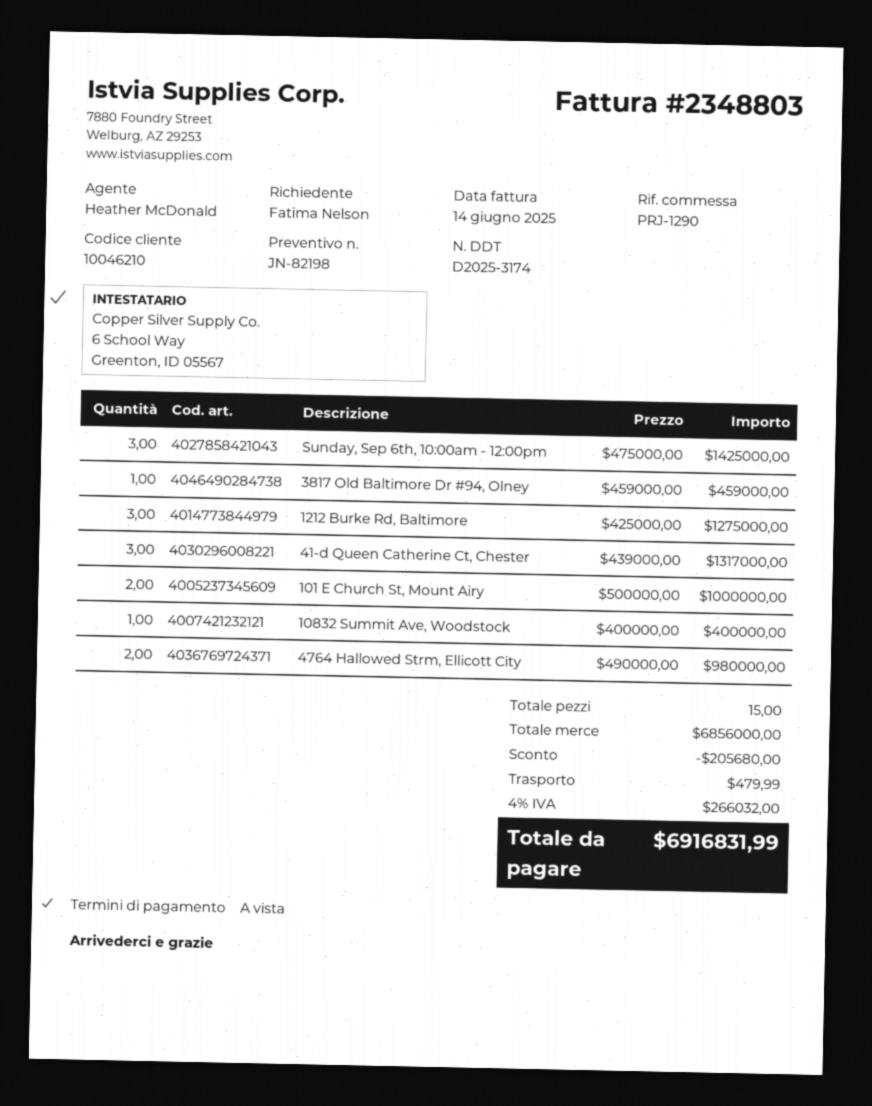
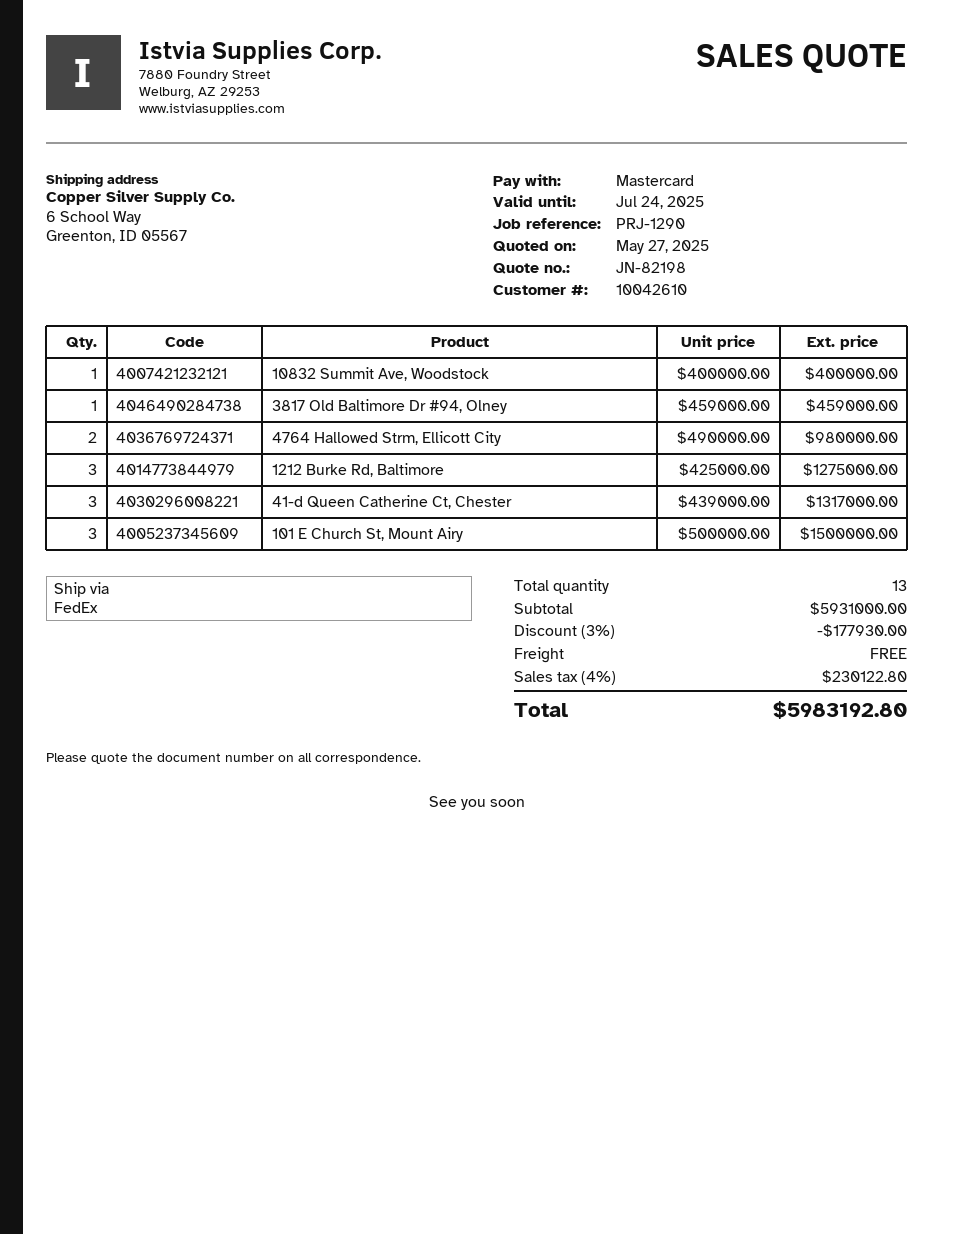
customer number: 10046210 -> 10042610
Sunday, Sep 6th, 10:00am - 12:00pm: 3 x 475000.00 = 1425000.00 -> none
101 E Church St, Mount Airy: 2 x 500000.00 = 1000000.00 -> 3 x 500000.00 = 1500000.00
total quantity: 15 -> 13
subtotal: 6856000.00 -> 5931000.00
discount: 205680.00 -> 177930.00
shipping: 479.99 -> 0.00
tax: 4% = 266032.00 -> 4% = 230122.80
total: 6916831.99 -> 5983192.80

